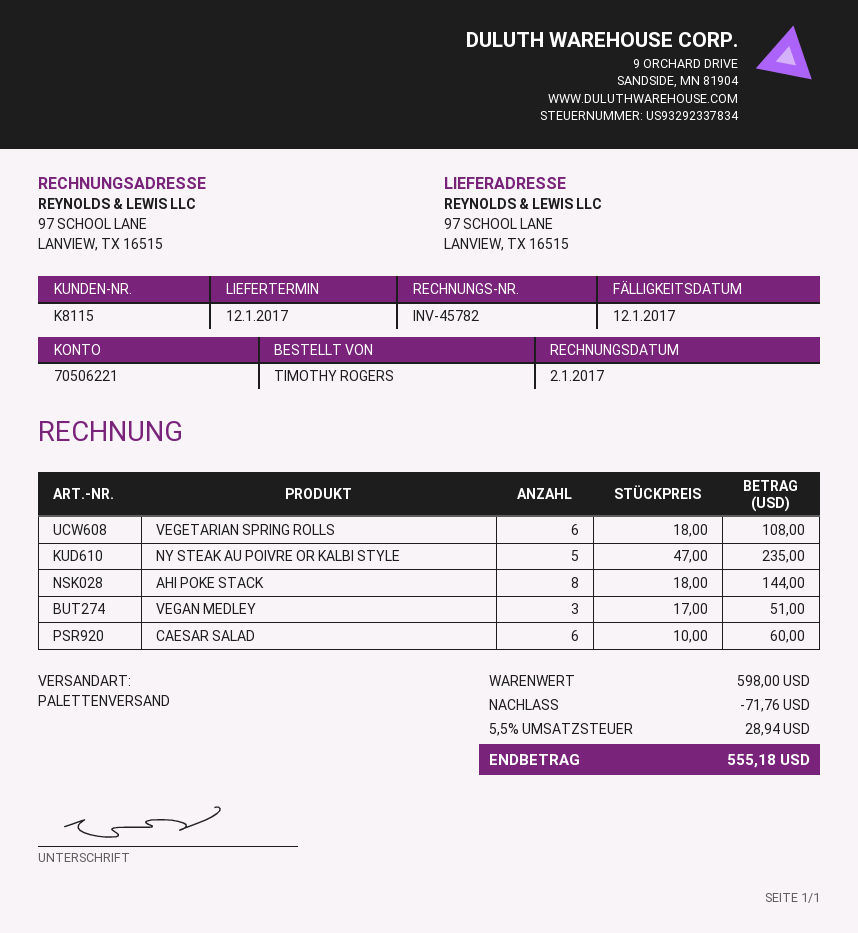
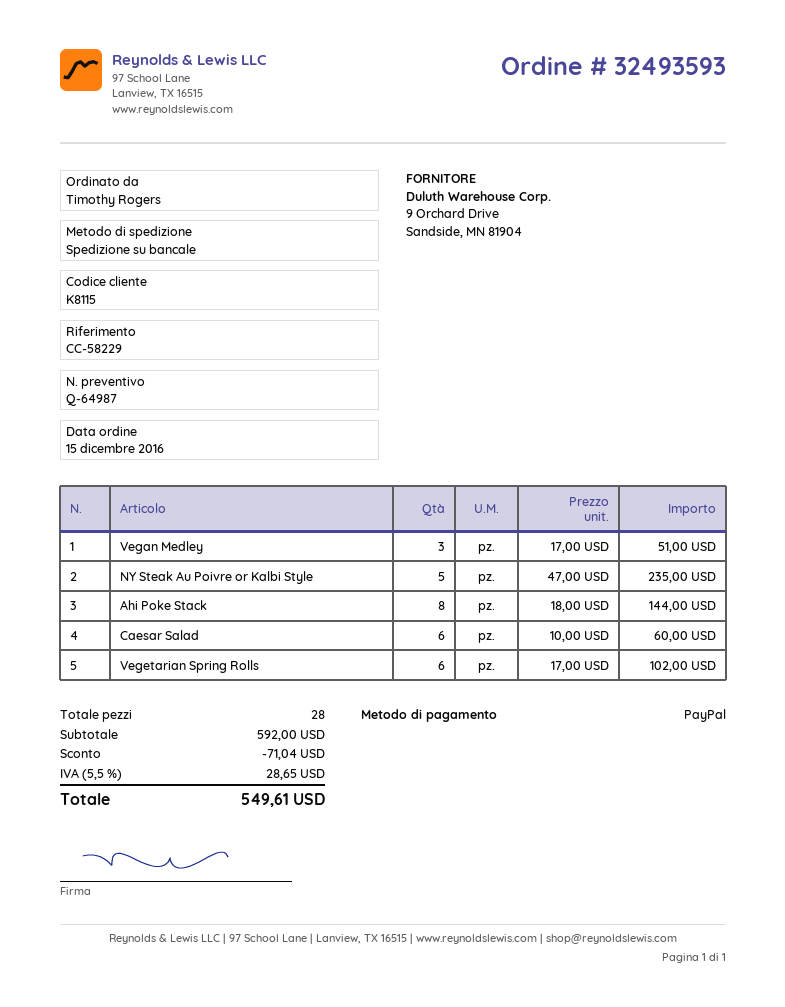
VEGETARIAN SPRING ROLLS: 6 x 18.00 = 108.00 -> 6 x 17.00 = 102.00
subtotal: 598.00 -> 592.00
discount: 71.76 -> 71.04
tax: 5.5% = 28.94 -> 5.5% = 28.65
total: 555.18 -> 549.61

